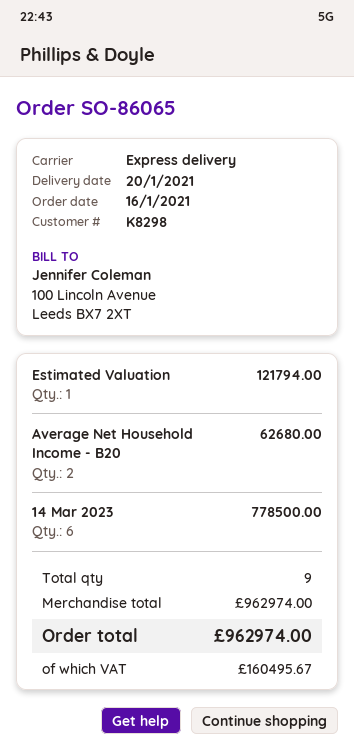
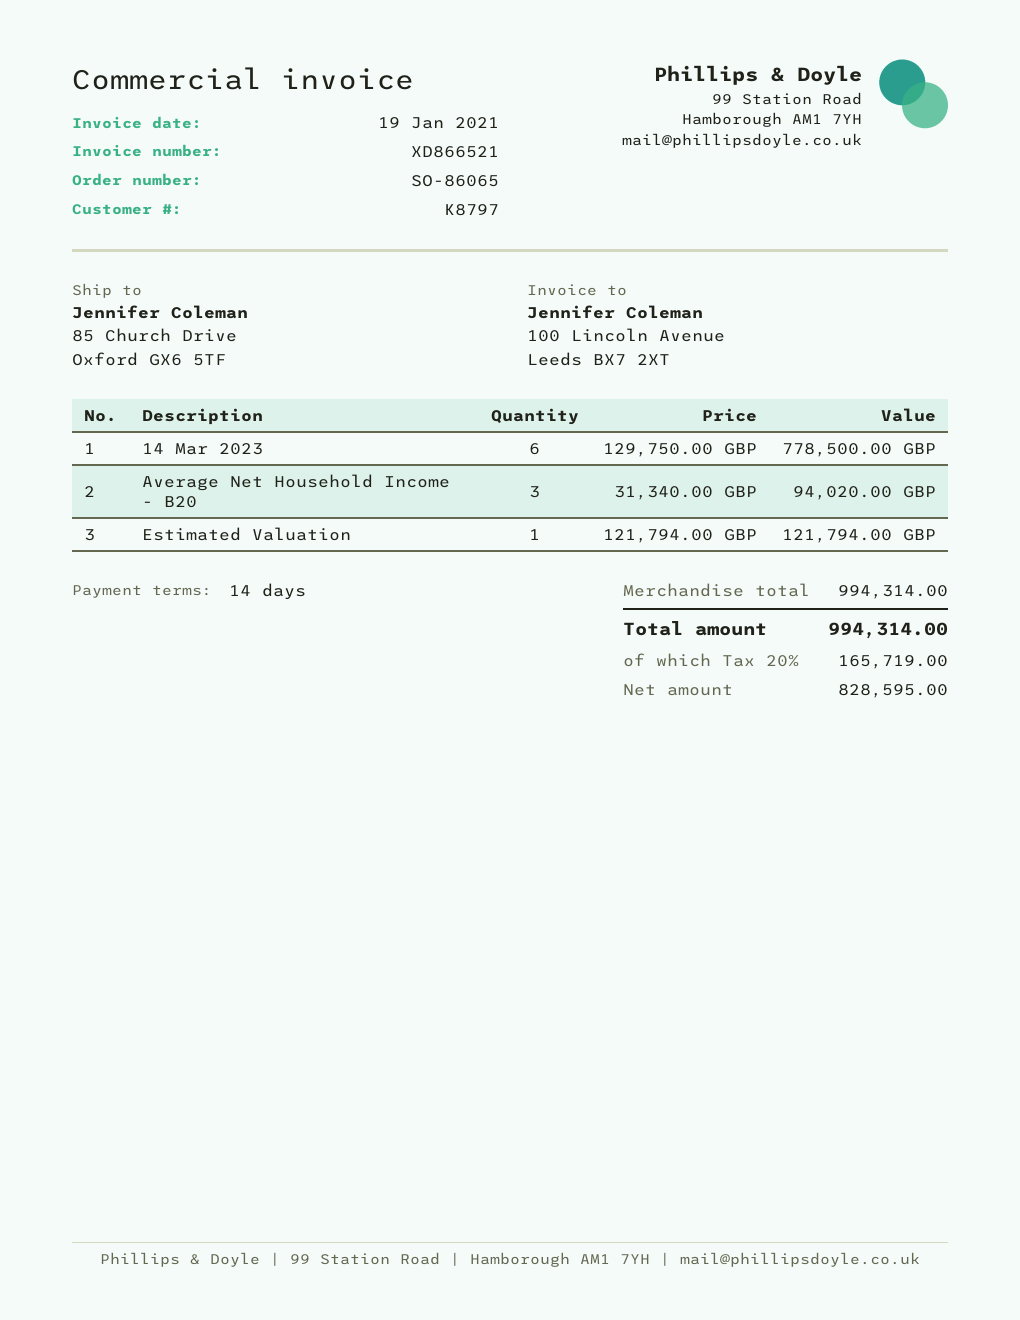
customer number: K8298 -> K8797
Average Net Household Income - B20: 2 for 62680.00 -> 3 for 94020.00
subtotal: 962974.00 -> 994314.00
tax: 160495.67 -> 165719.00
total: 962974.00 -> 994314.00

